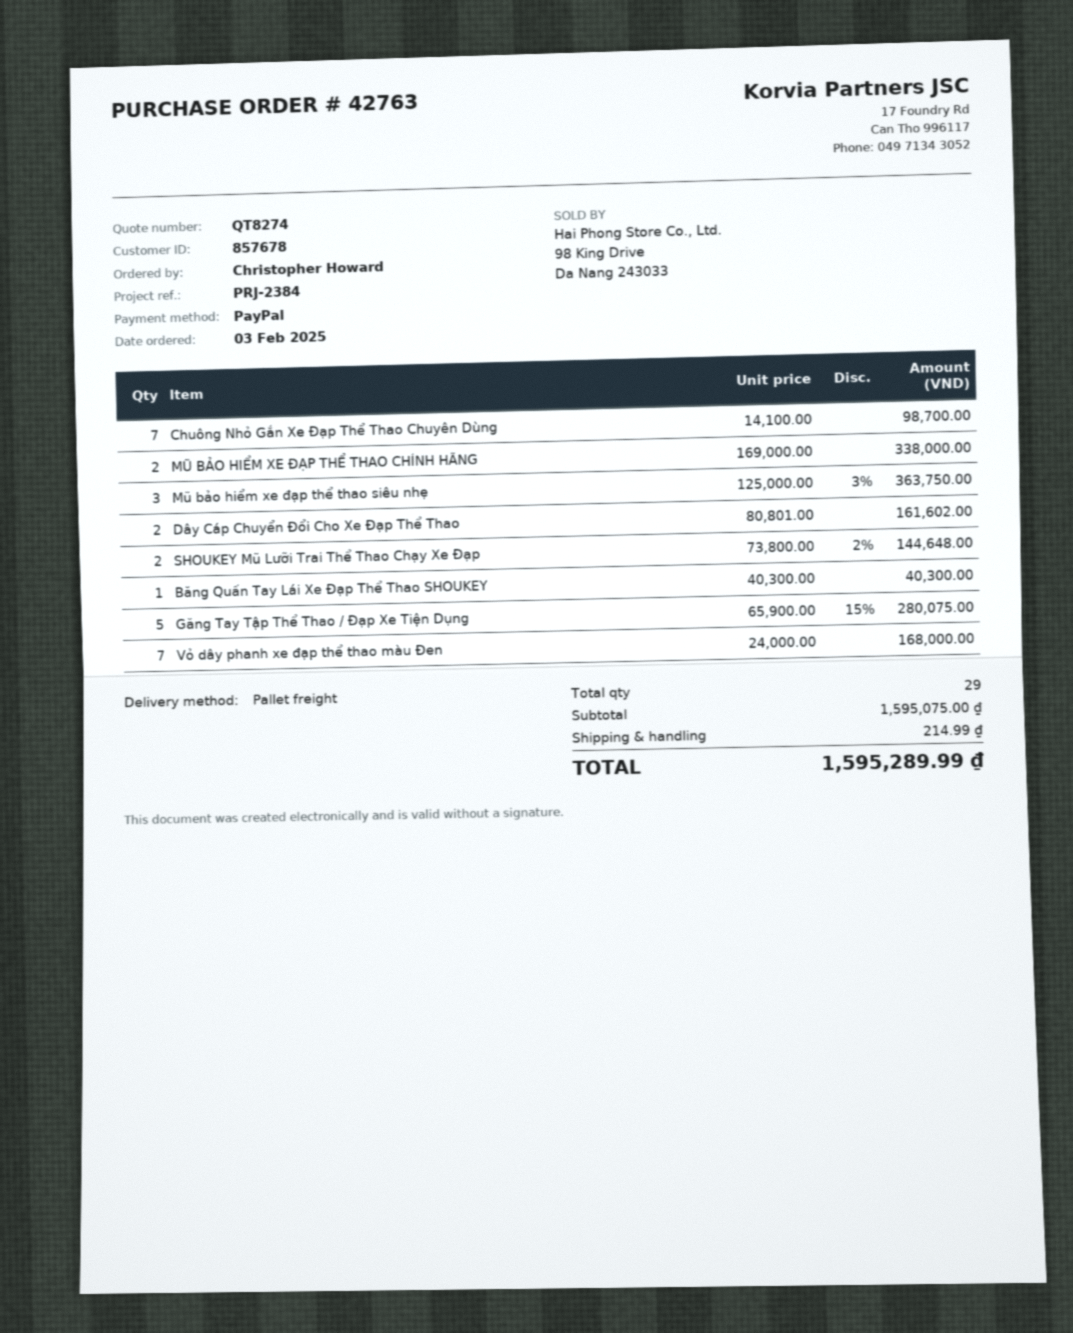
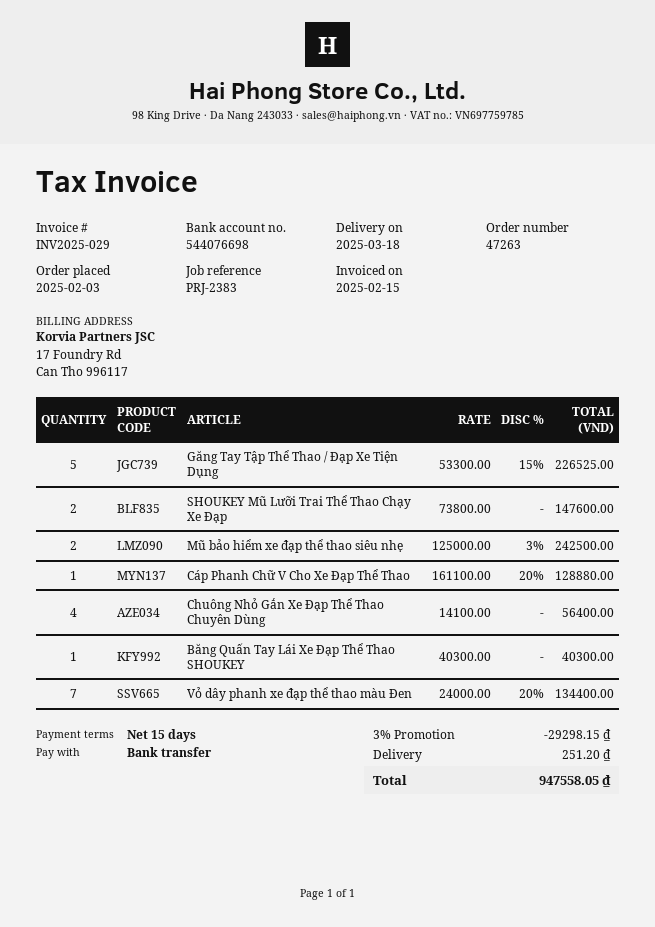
order number: 42763 -> 47263
reference: PRJ-2384 -> PRJ-2383
payment method: PayPal -> bank transfer
Chuông Nhỏ Gắn Xe Đạp Thể Thao Chuyên Dùng: 7 x 14100.00 = 98700.00 -> 4 x 14100.00 = 56400.00
MŨ BẢO HIỂM XE ĐẠP THỂ THAO CHÍNH HÃNG: 2 x 169000.00 = 338000.00 -> none
Mũ bảo hiểm xe đạp thể thao siêu nhẹ: 3 x 125000.00 - 3% = 363750.00 -> 2 x 125000.00 - 3% = 242500.00
Dây Cáp Chuyển Đổi Cho Xe Đạp Thể Thao: 2 x 80801.00 = 161602.00 -> none
SHOUKEY Mũ Lưỡi Trai Thể Thao Chạy Xe Đạp: 2 x 73800.00 - 2% = 144648.00 -> 2 x 73800.00 = 147600.00
Găng Tay Tập Thể Thao / Đạp Xe Tiện Dụng: 5 x 65900.00 - 15% = 280075.00 -> 5 x 53300.00 - 15% = 226525.00
Vỏ dây phanh xe đạp thể thao màu Đen: 7 x 24000.00 = 168000.00 -> 7 x 24000.00 - 20% = 134400.00
Cáp Phanh Chữ V Cho Xe Đạp Thể Thao: none -> 1 x 161100.00 - 20% = 128880.00
discount: none -> 3% = 29298.15
shipping: 214.99 -> 251.20
total: 1595289.99 -> 947558.05

